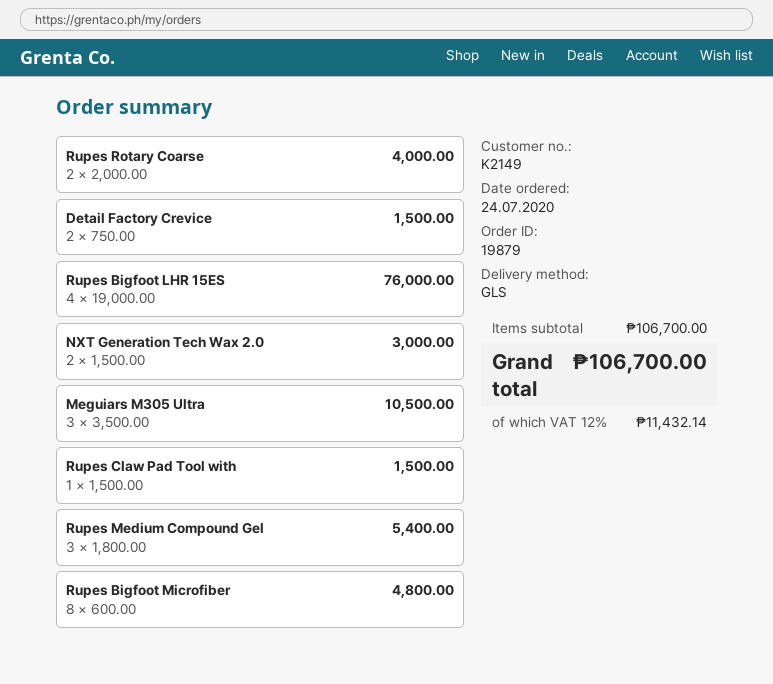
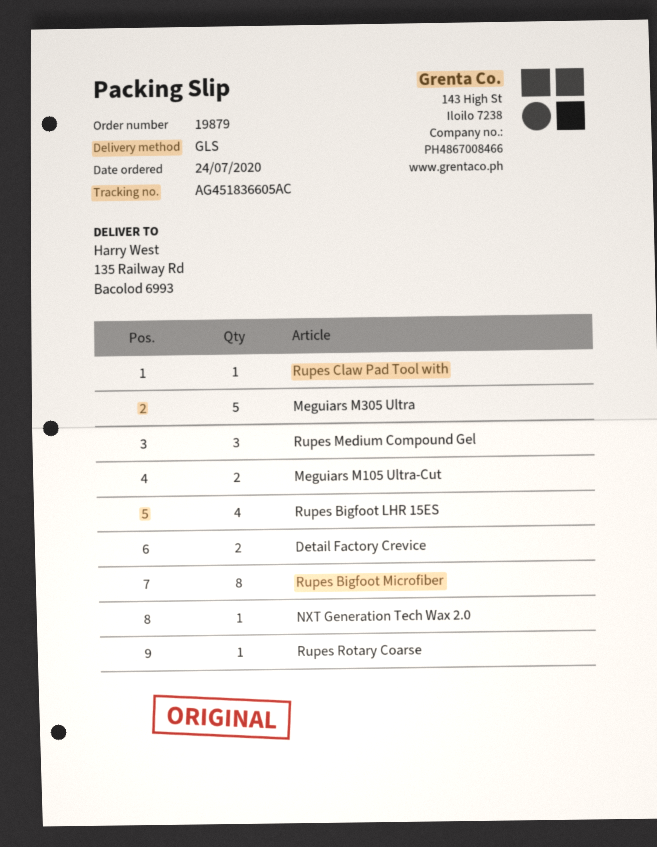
Rupes Rotary Coarse: 2 -> 1
NXT Generation Tech Wax 2.0: 2 -> 1
Meguiars M305 Ultra: 3 -> 5
Meguiars M105 Ultra-Cut: none -> 2

